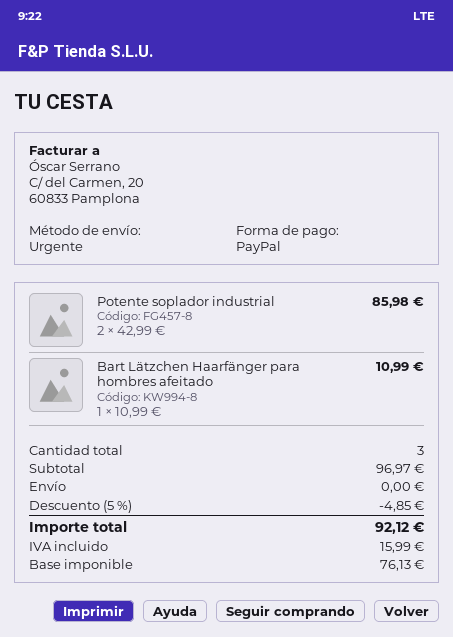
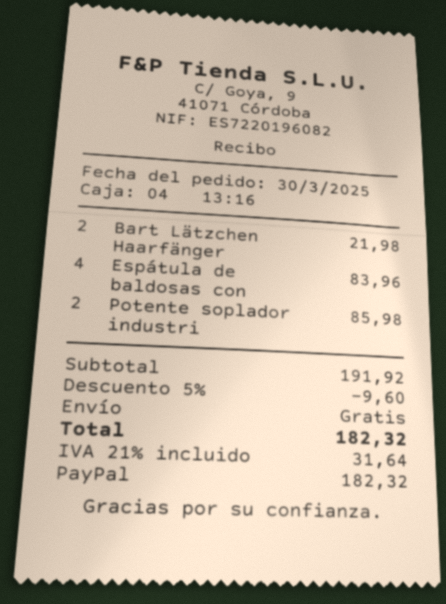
Bart Lätzchen Haarfänger para hombres afeitado: 1 for 10.99 -> 2 for 21.98
Espátula de baldosas con: none -> 4 for 83.96
subtotal: 96.97 -> 191.92
discount: 5% = 4.85 -> 5% = 9.60
tax: 15.99 -> 31.64
total: 92.12 -> 182.32

